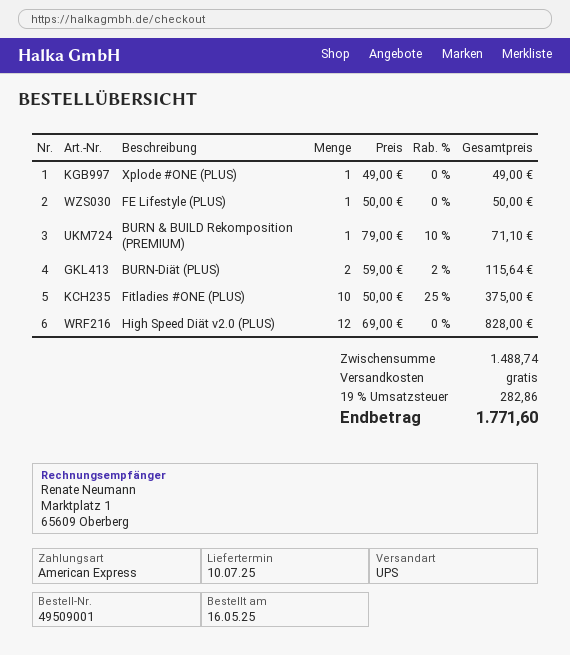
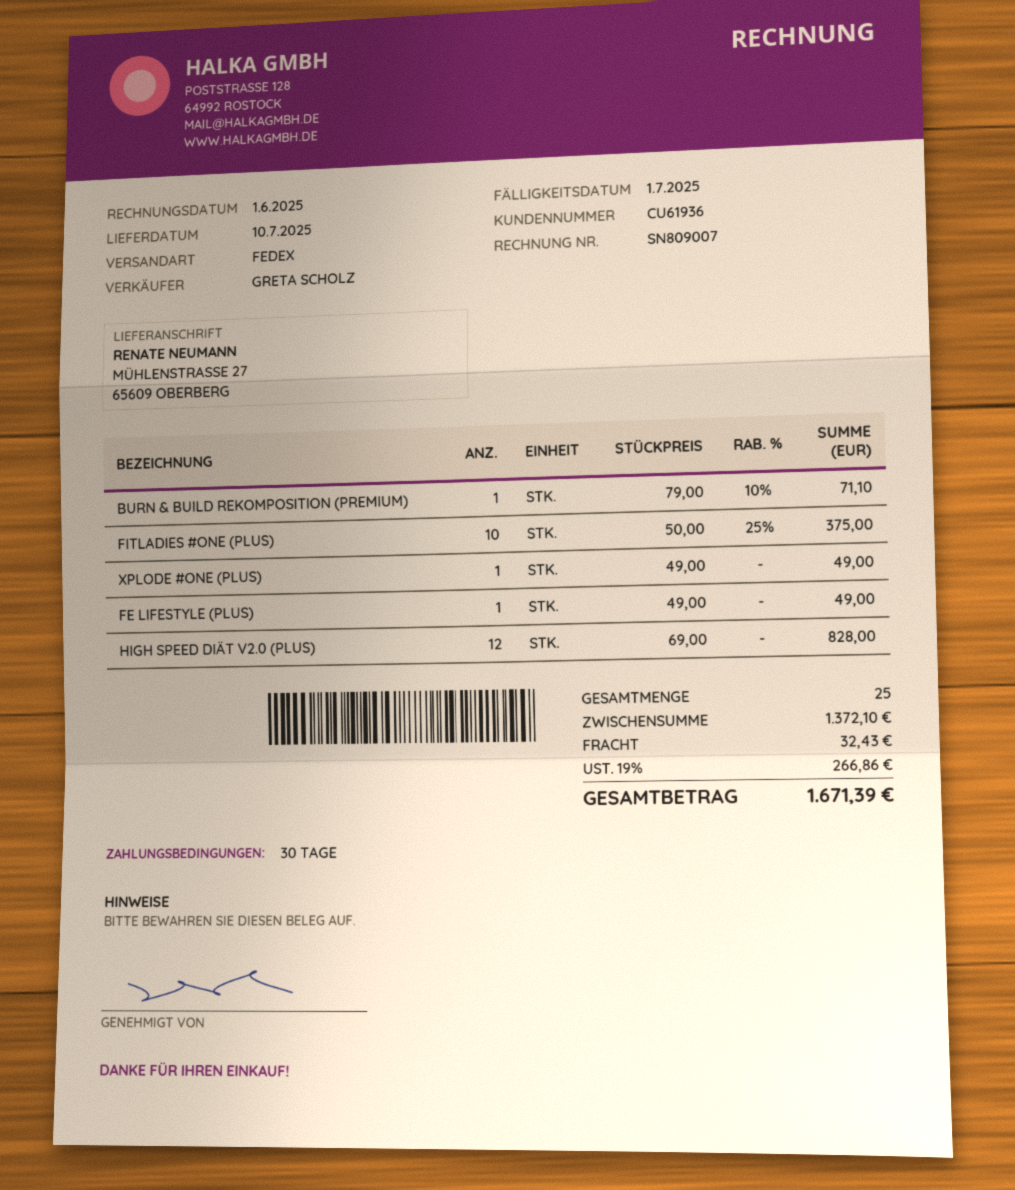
shipping method: UPS -> FedEx
FE Lifestyle (PLUS): 1 x 50.00 = 50.00 -> 1 x 49.00 = 49.00
BURN-Diät (PLUS): 2 x 59.00 - 2% = 115.64 -> none
subtotal: 1488.74 -> 1372.10
shipping: 0.00 -> 32.43
tax: 19% = 282.86 -> 19% = 266.86
total: 1771.60 -> 1671.39

